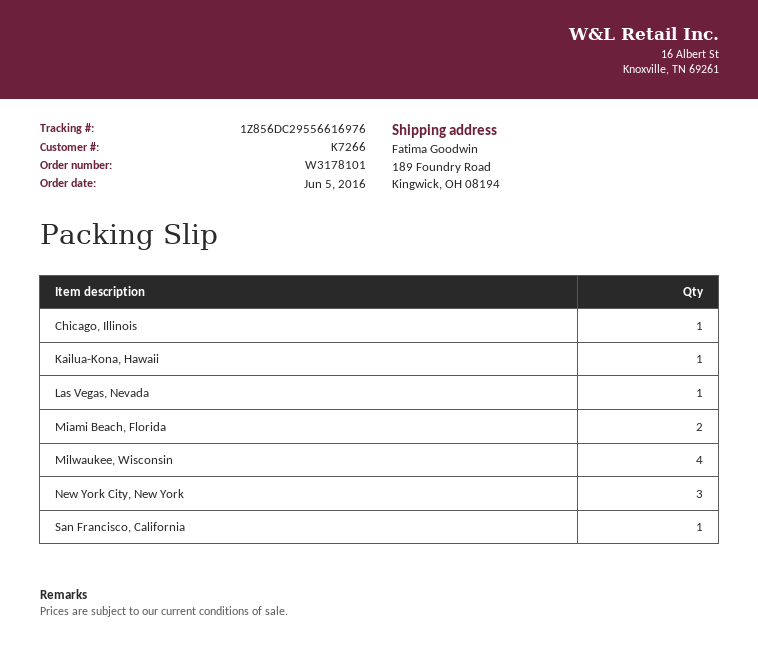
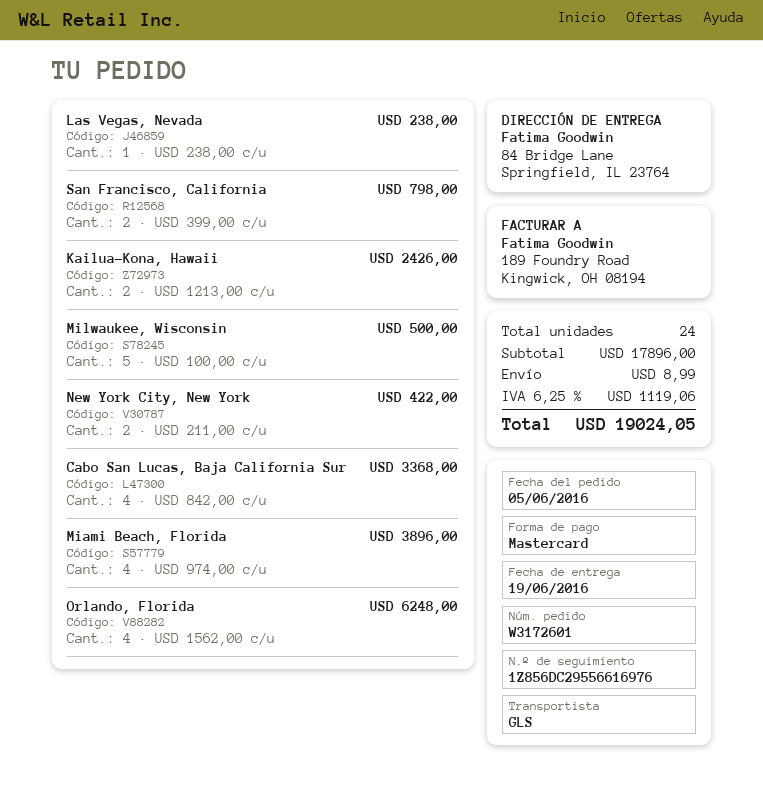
order number: W3178101 -> W3172601
ship to: 189 Foundry Road, Kingwick, OH 08194 -> 84 Bridge Lane, Springfield, IL 23764
Chicago, Illinois: 1 -> none
Kailua-Kona, Hawaii: 1 -> 2
Miami Beach, Florida: 2 -> 4
Milwaukee, Wisconsin: 4 -> 5
New York City, New York: 3 -> 2
San Francisco, California: 1 -> 2
Cabo San Lucas, Baja California Sur: none -> 4
Orlando, Florida: none -> 4

